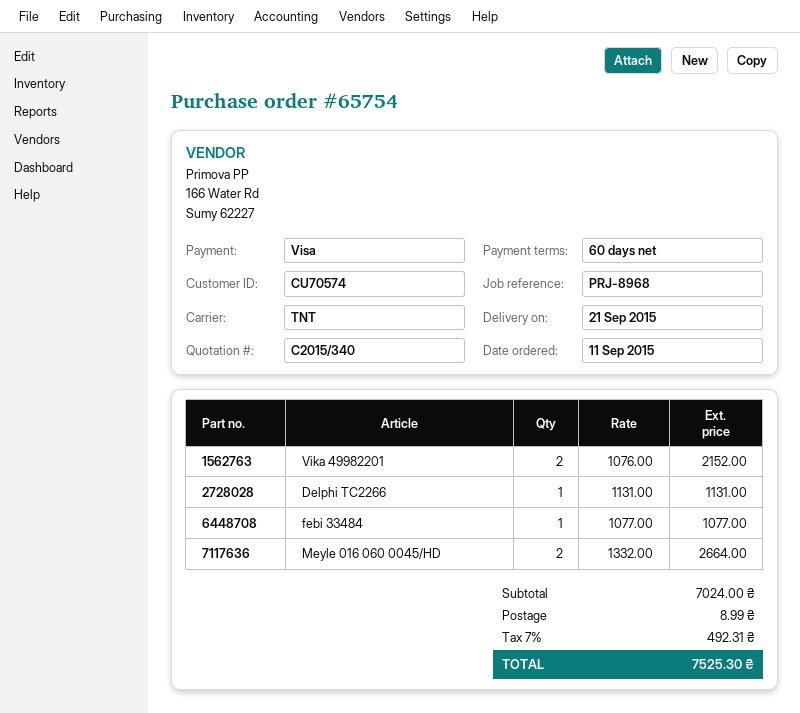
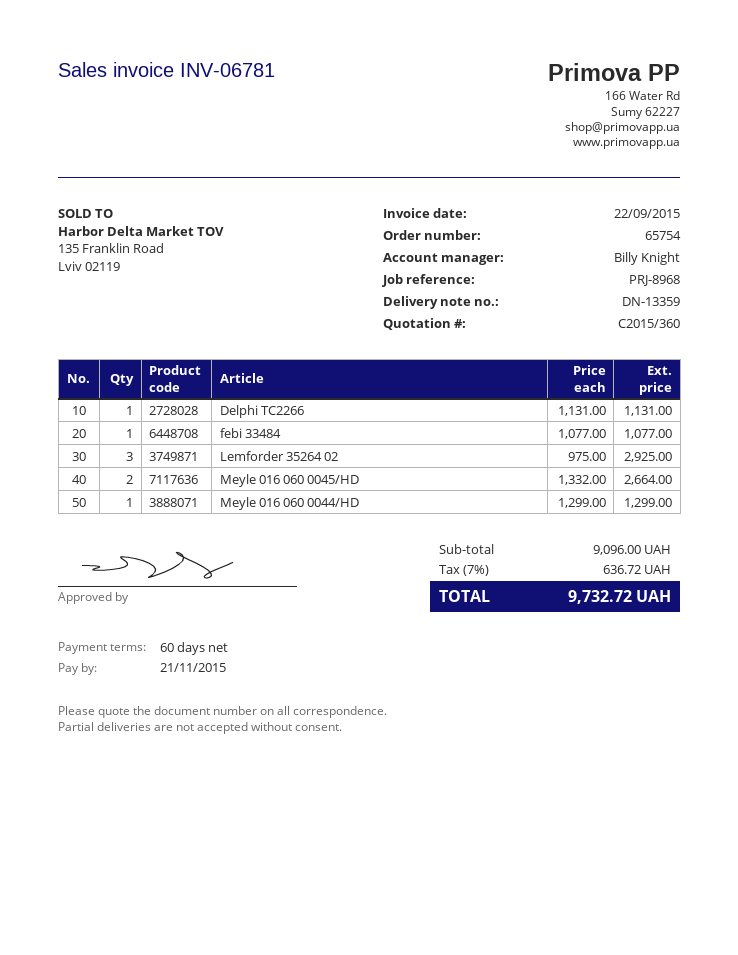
quote number: C2015/340 -> C2015/360
Vika 49982201: 2 x 1076.00 = 2152.00 -> none
Lemforder 35264 02: none -> 3 x 975.00 = 2925.00
Meyle 016 060 0044/HD: none -> 1 x 1299.00 = 1299.00
subtotal: 7024.00 -> 9096.00
shipping: 8.99 -> none
tax: 7% = 492.31 -> 7% = 636.72
total: 7525.30 -> 9732.72

